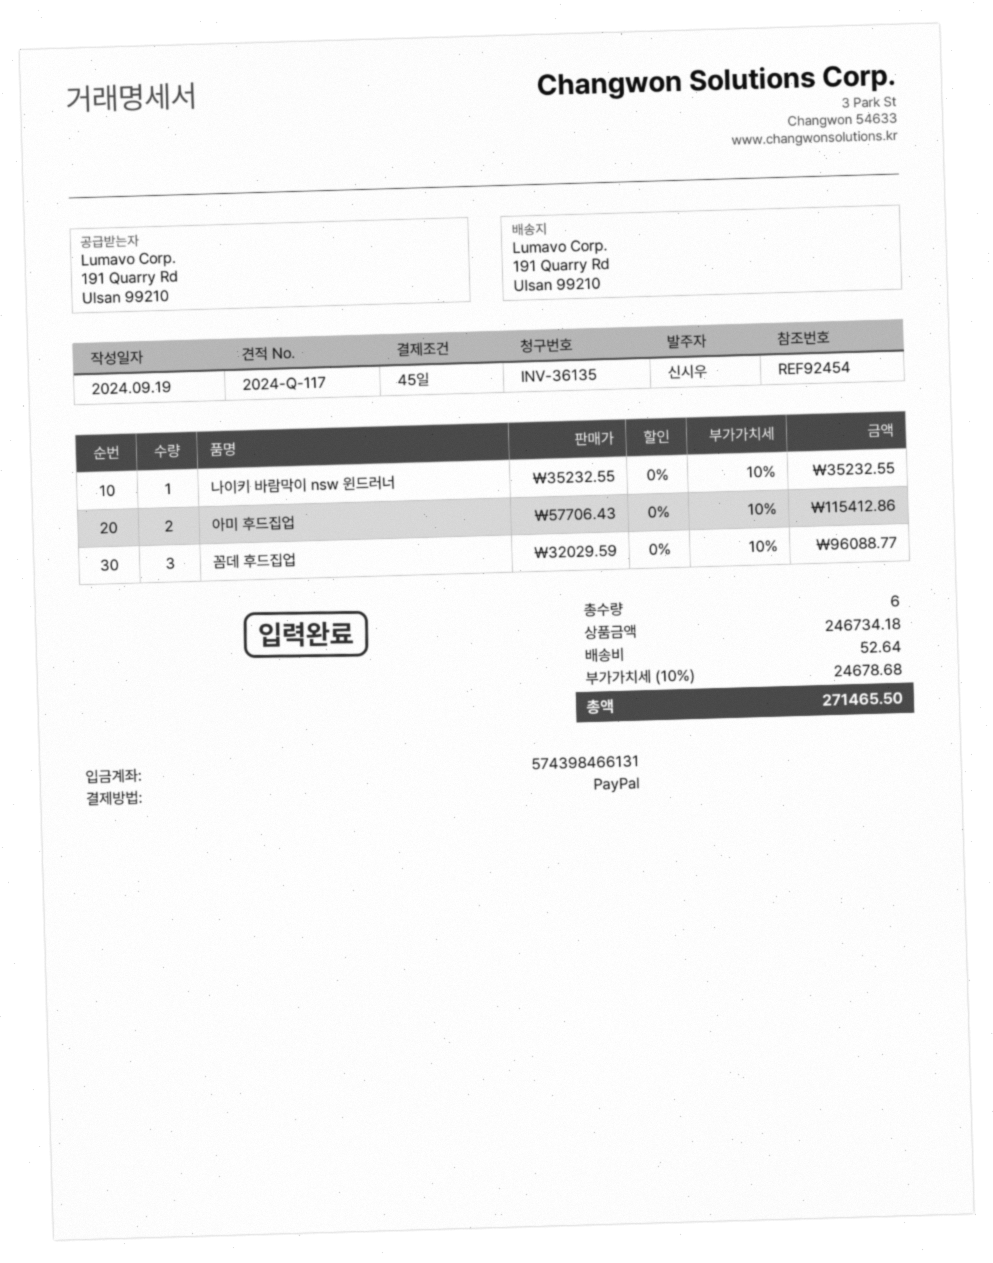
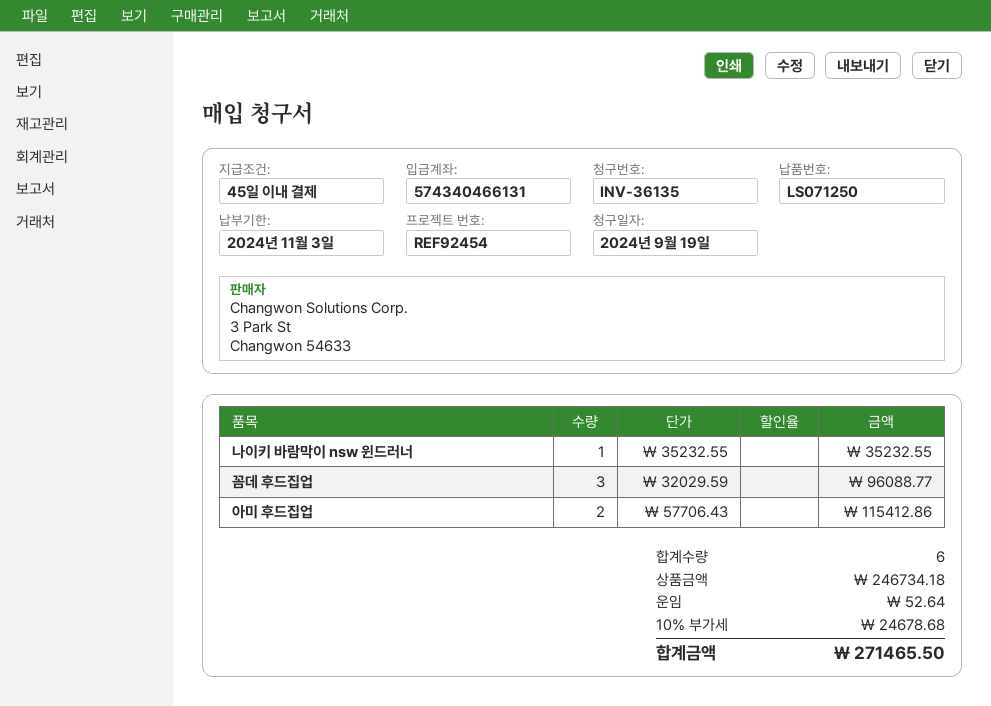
bank account: 574398466131 -> 574340466131

